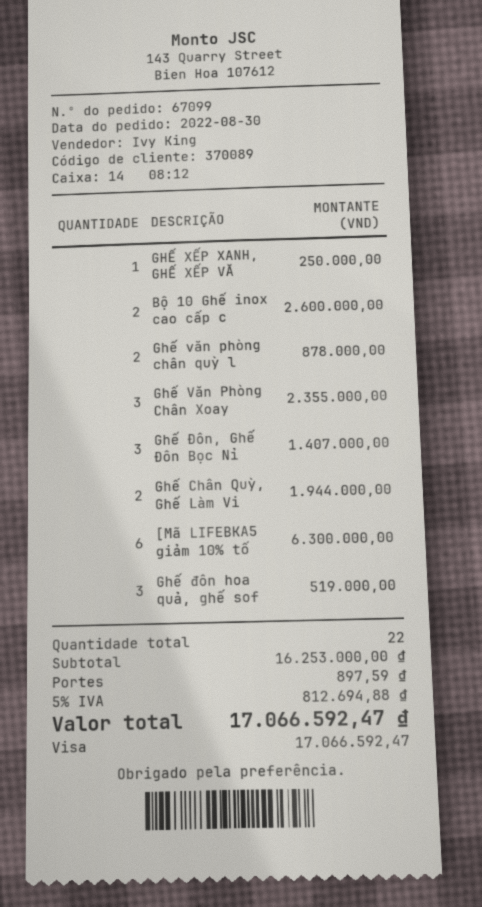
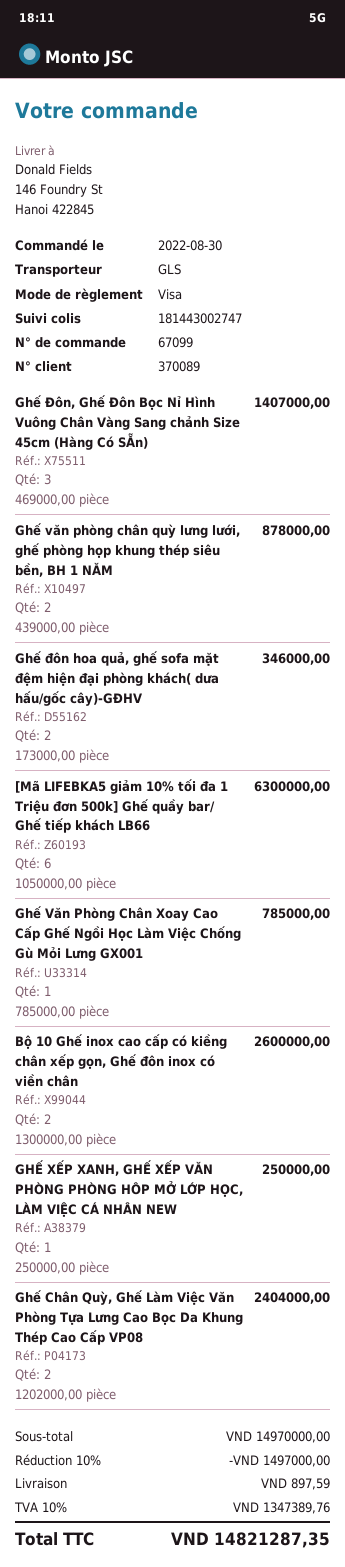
Ghế Văn Phòng Chân Xoay: 3 for 2355000.00 -> 1 for 785000.00
Ghế Chân Quỳ, Ghế Làm Vi: 2 for 1944000.00 -> 2 for 2404000.00
Ghế đôn hoa quả, ghế sof: 3 for 519000.00 -> 2 for 346000.00
subtotal: 16253000.00 -> 14970000.00
discount: none -> 10% = 1497000.00
tax: 5% = 812694.88 -> 10% = 1347389.76
total: 17066592.47 -> 14821287.35

